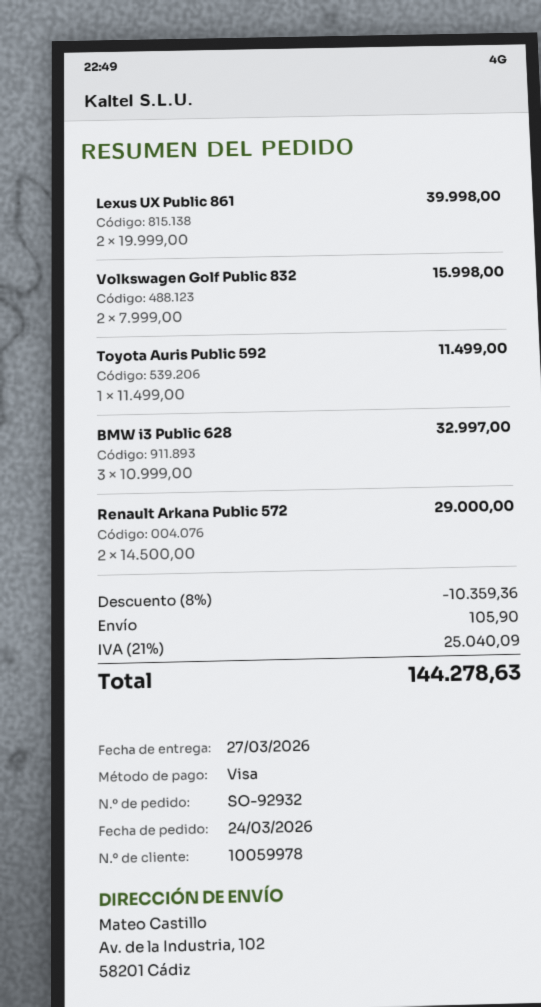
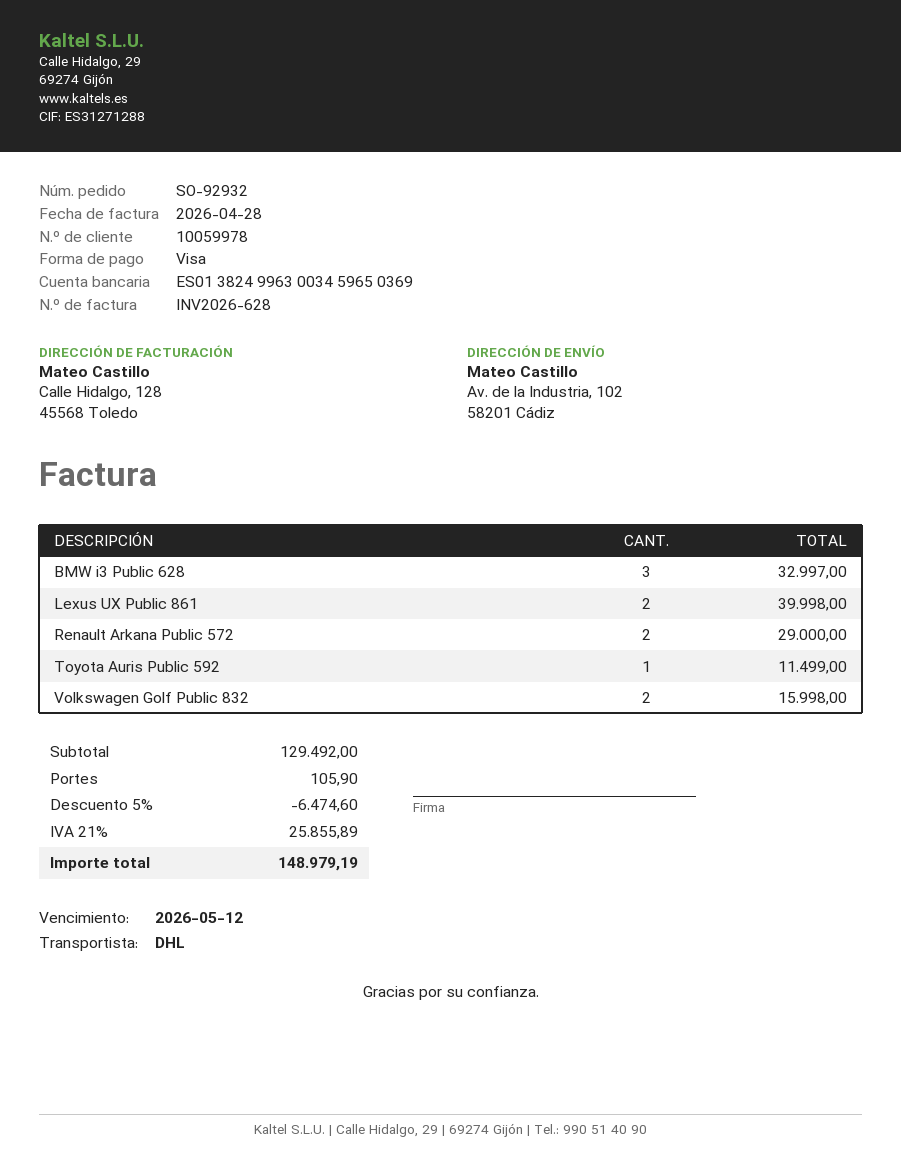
discount: 8% = 10359.36 -> 5% = 6474.60
tax: 21% = 25040.09 -> 21% = 25855.89
total: 144278.63 -> 148979.19

